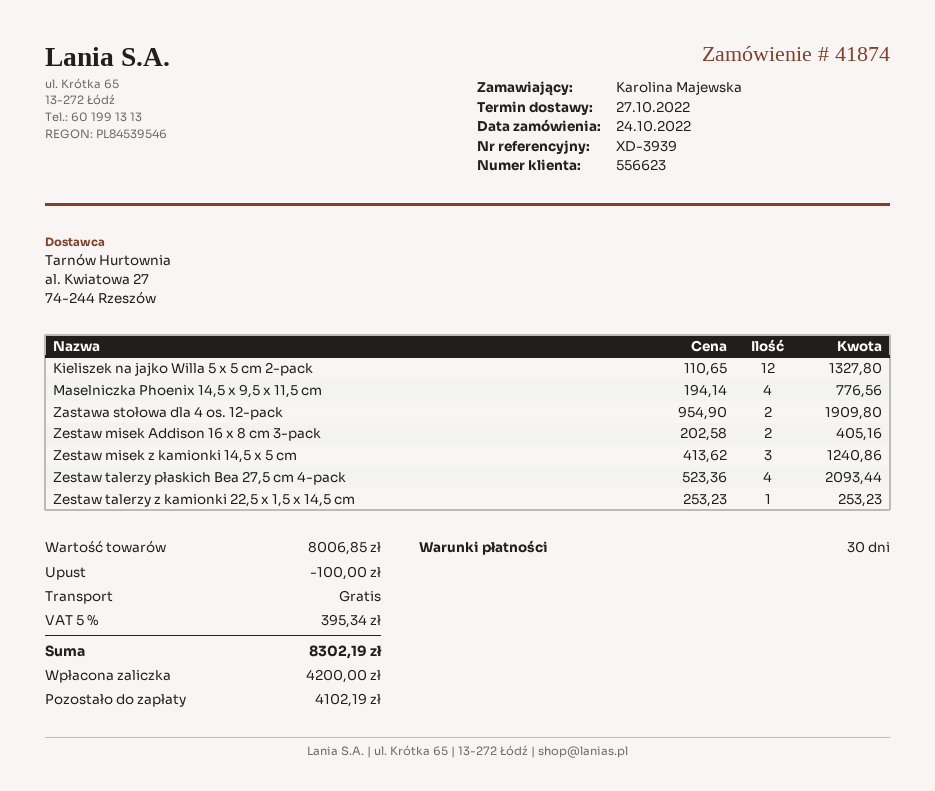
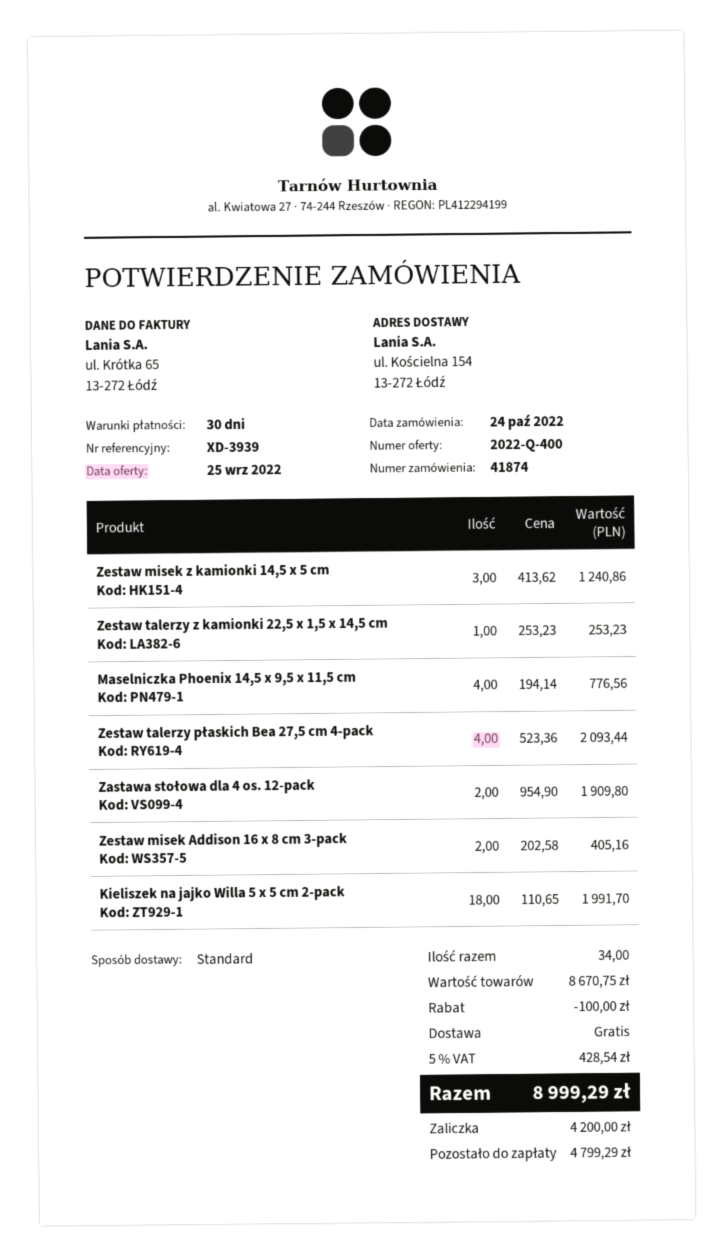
Kieliszek na jajko Willa 5 x 5 cm 2-pack: 12 x 110.65 = 1327.80 -> 18 x 110.65 = 1991.70
subtotal: 8006.85 -> 8670.75
tax: 5% = 395.34 -> 5% = 428.54
total: 8302.19 -> 8999.29
balance: 4102.19 -> 4799.29

